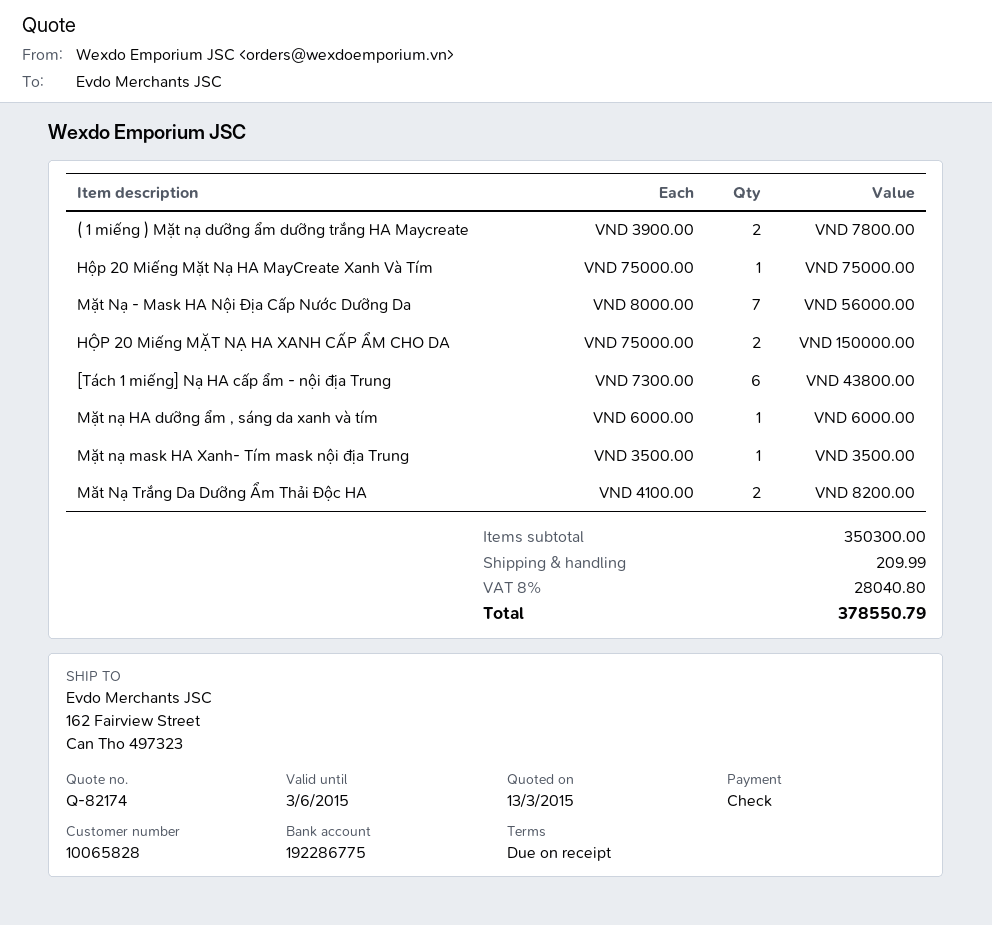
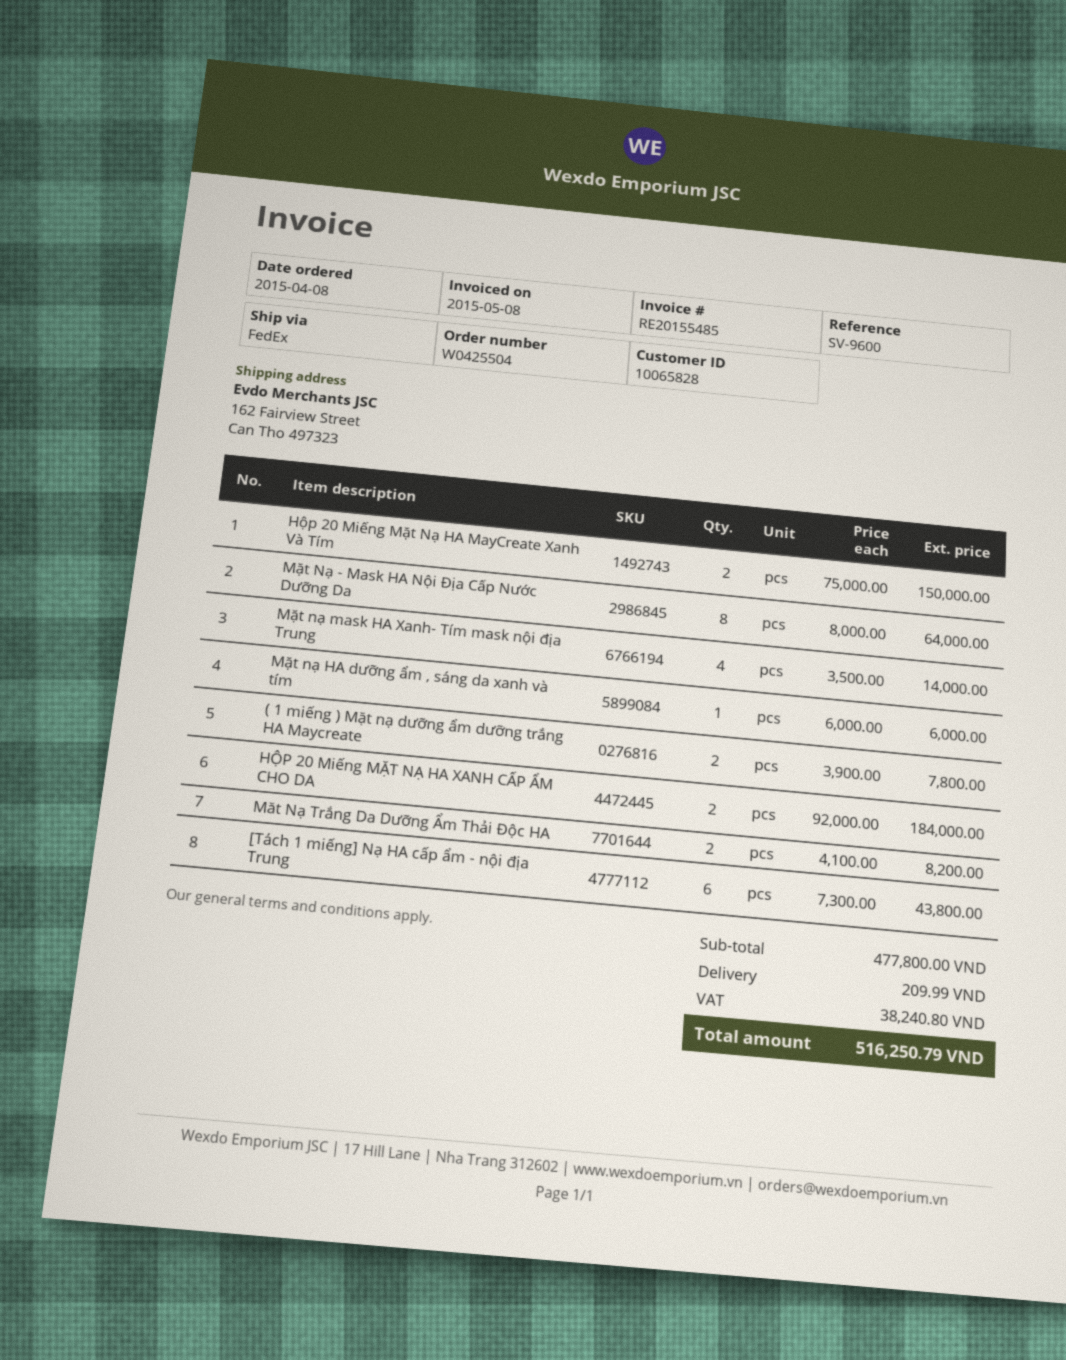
Hộp 20 Miếng Mặt Nạ HA MayCreate Xanh Và Tím: 1 x 75000.00 = 75000.00 -> 2 x 75000.00 = 150000.00
Mặt Nạ - Mask HA Nội Địa Cấp Nước Dưỡng Da: 7 x 8000.00 = 56000.00 -> 8 x 8000.00 = 64000.00
HỘP 20 Miếng MẶT NẠ HA XANH CẤP ẨM CHO DA: 2 x 75000.00 = 150000.00 -> 2 x 92000.00 = 184000.00
Mặt nạ mask HA Xanh- Tím mask nội địa Trung: 1 x 3500.00 = 3500.00 -> 4 x 3500.00 = 14000.00
subtotal: 350300.00 -> 477800.00
tax: 28040.80 -> 38240.80
total: 378550.79 -> 516250.79

